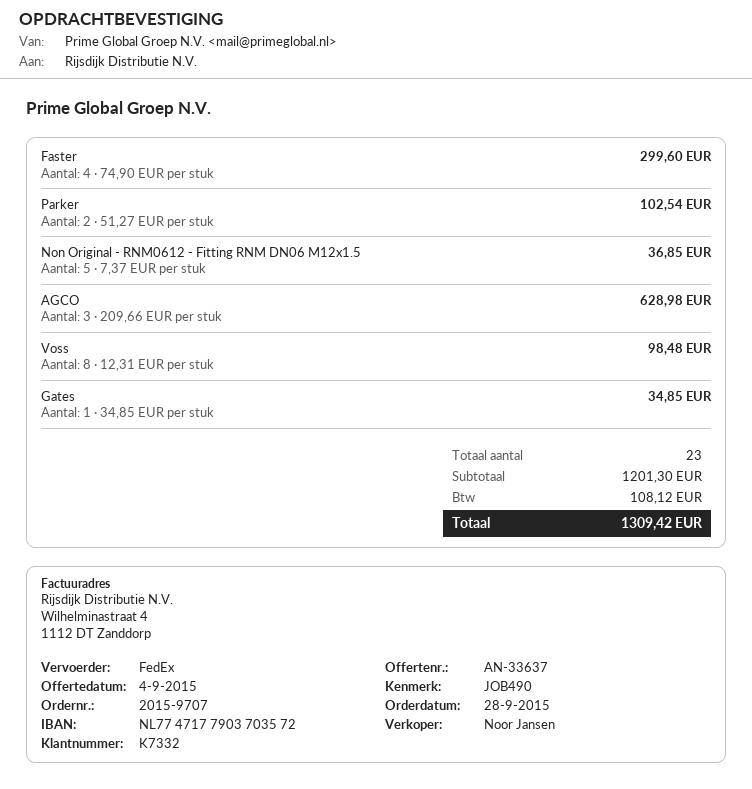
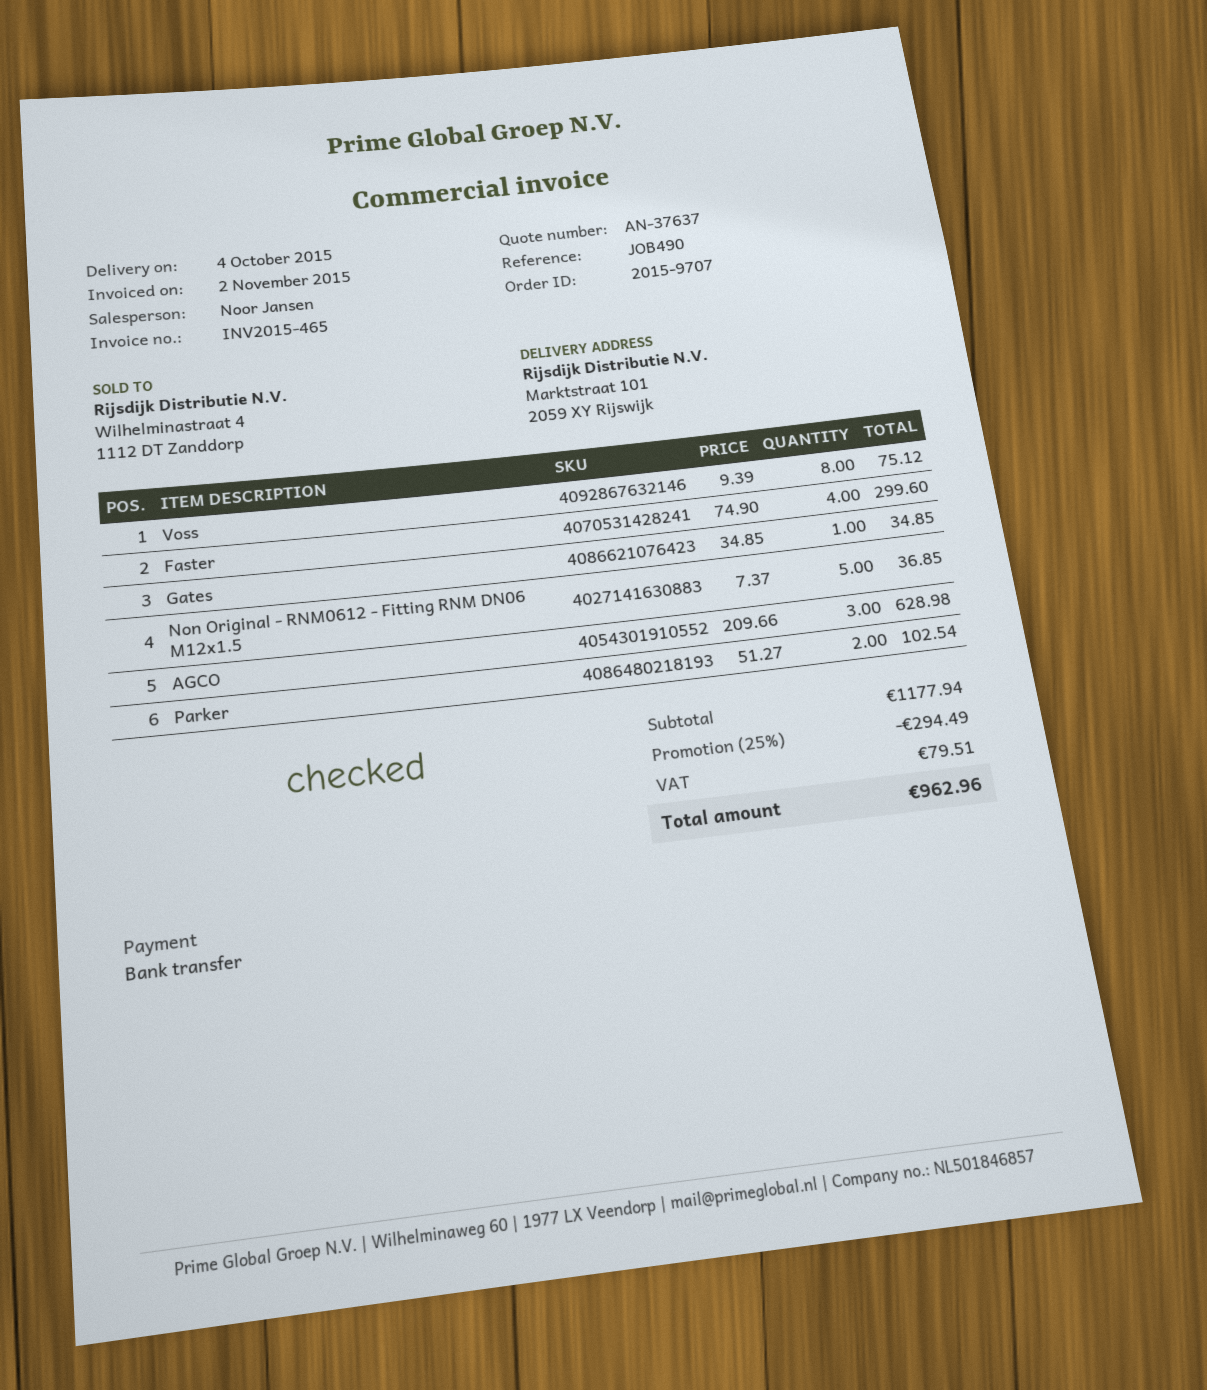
quote number: AN-33637 -> AN-37637
Voss: 8 x 12.31 = 98.48 -> 8 x 9.39 = 75.12
subtotal: 1201.30 -> 1177.94
discount: none -> 25% = 294.49
tax: 108.12 -> 79.51
total: 1309.42 -> 962.96

